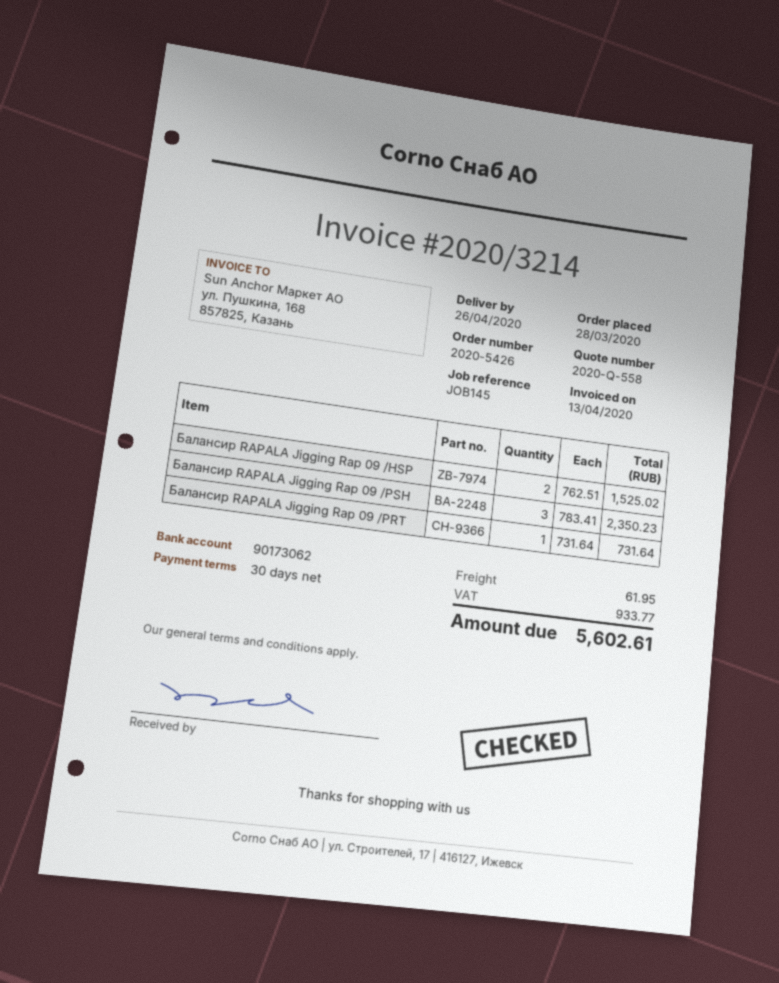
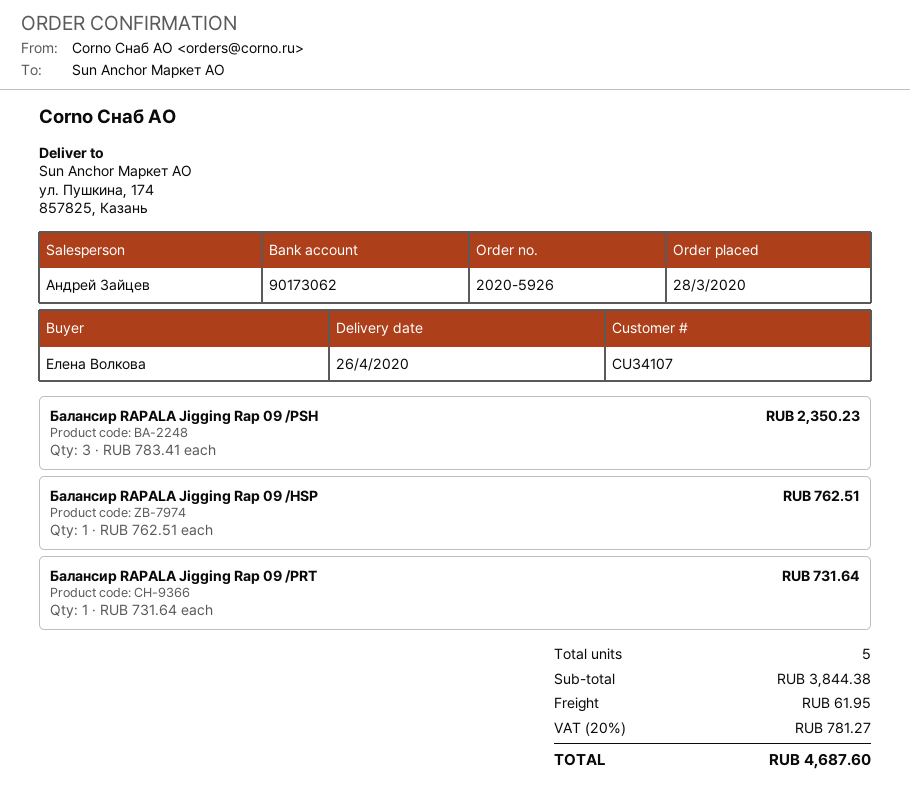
order number: 2020-5426 -> 2020-5926
Балансир RAPALA Jigging Rap 09 /HSP: 2 x 762.51 = 1525.02 -> 1 x 762.51 = 762.51
tax: 933.77 -> 781.27
total: 5602.61 -> 4687.60

